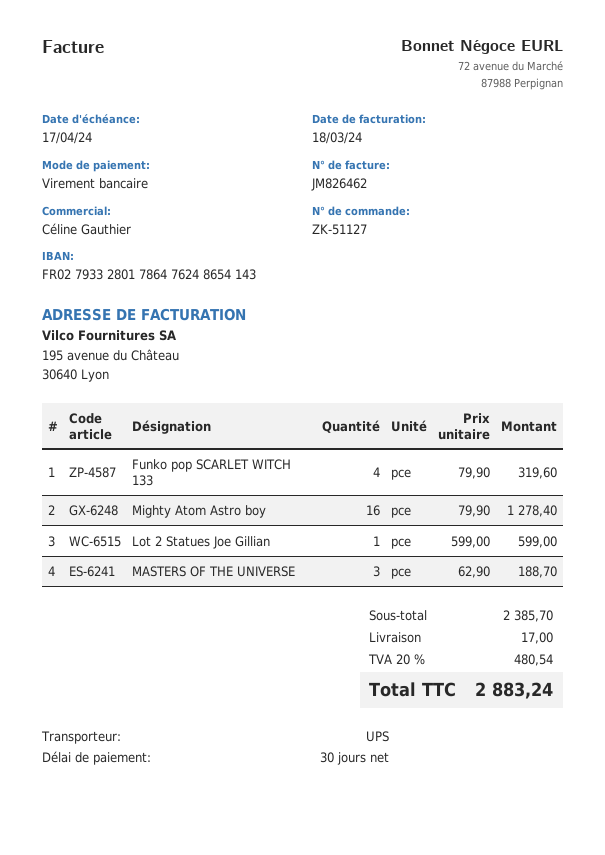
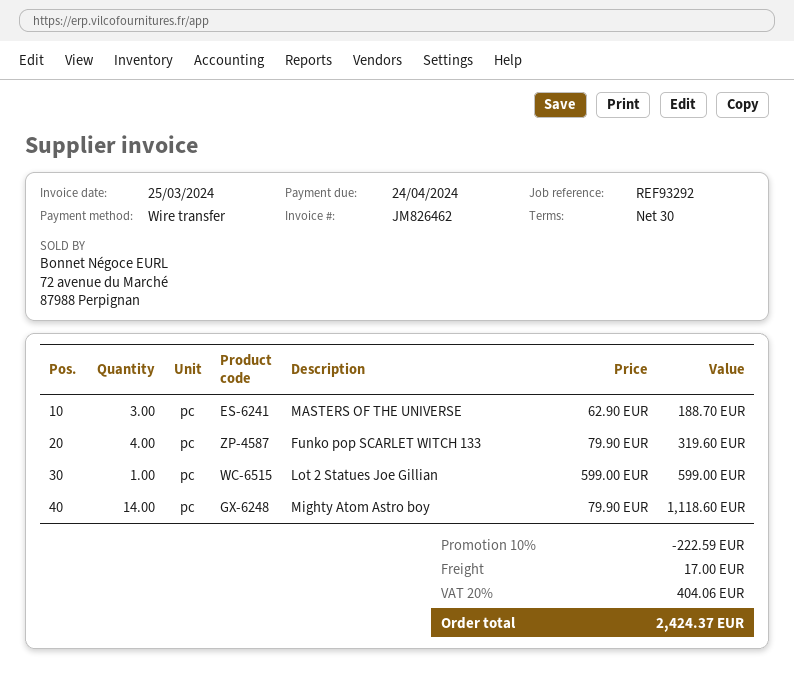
invoice date: 2024-03-18 -> 2024-03-25
due date: 2024-04-17 -> 2024-04-24
Mighty Atom Astro boy: 16 x 79.90 = 1278.40 -> 14 x 79.90 = 1118.60
discount: none -> 10% = 222.59
tax: 20% = 480.54 -> 20% = 404.06
total: 2883.24 -> 2424.37

